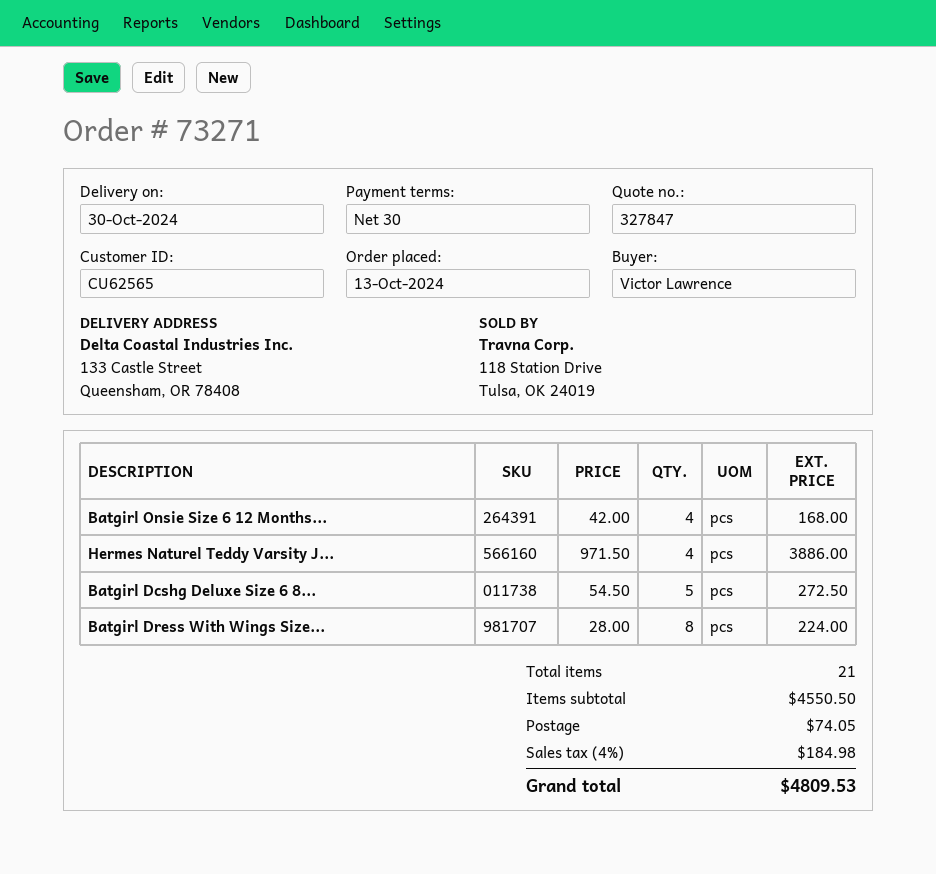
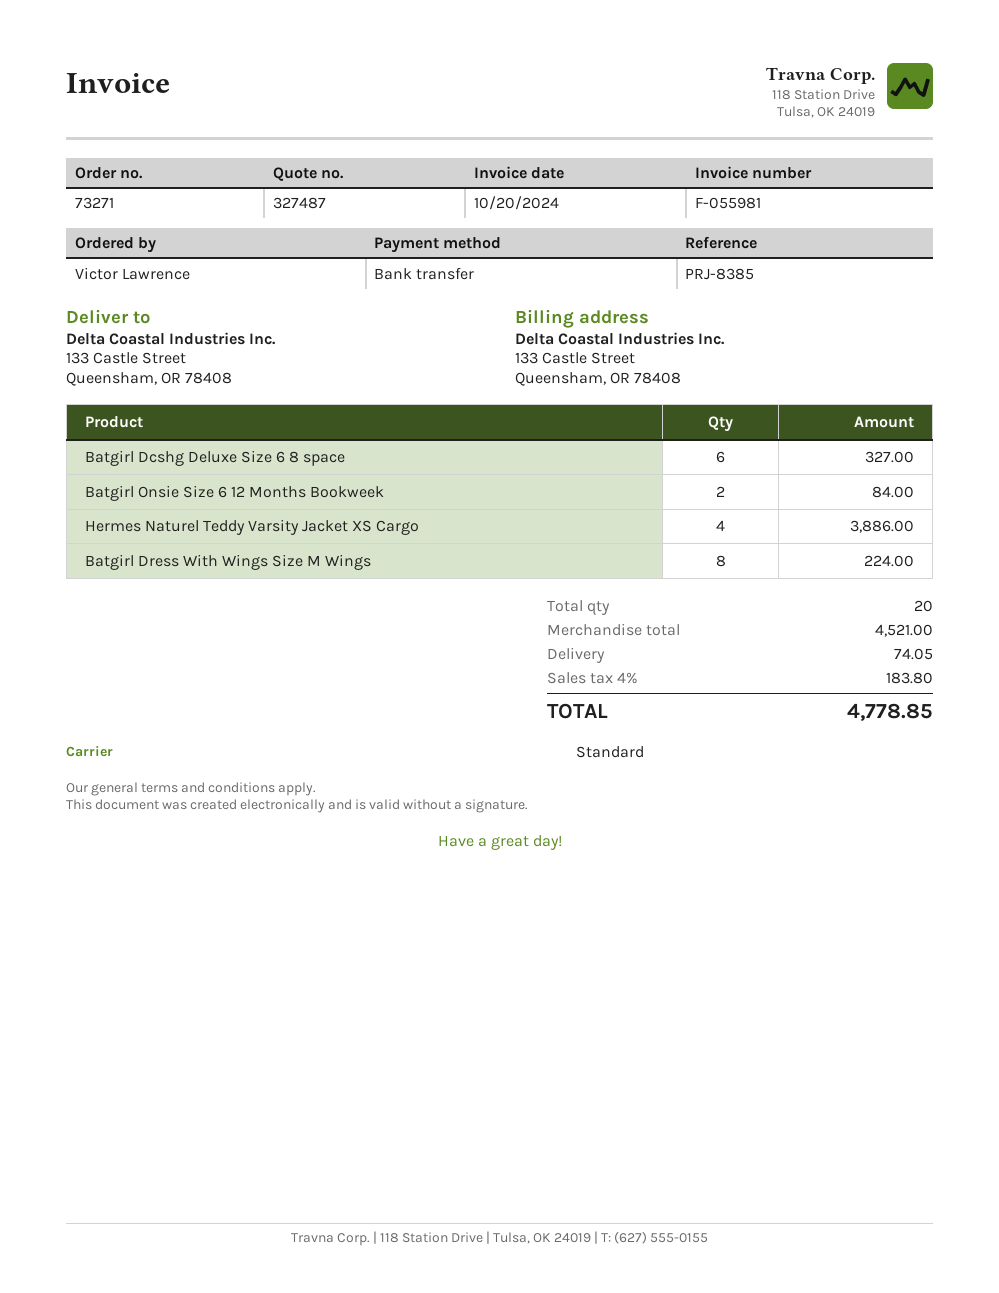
quote number: 327847 -> 327487
Batgirl Onsie Size 6 12 Months...: 4 for 168.00 -> 2 for 84.00
Batgirl Dcshg Deluxe Size 6 8...: 5 for 272.50 -> 6 for 327.00
total quantity: 21 -> 20
subtotal: 4550.50 -> 4521.00
tax: 4% = 184.98 -> 4% = 183.80
total: 4809.53 -> 4778.85

